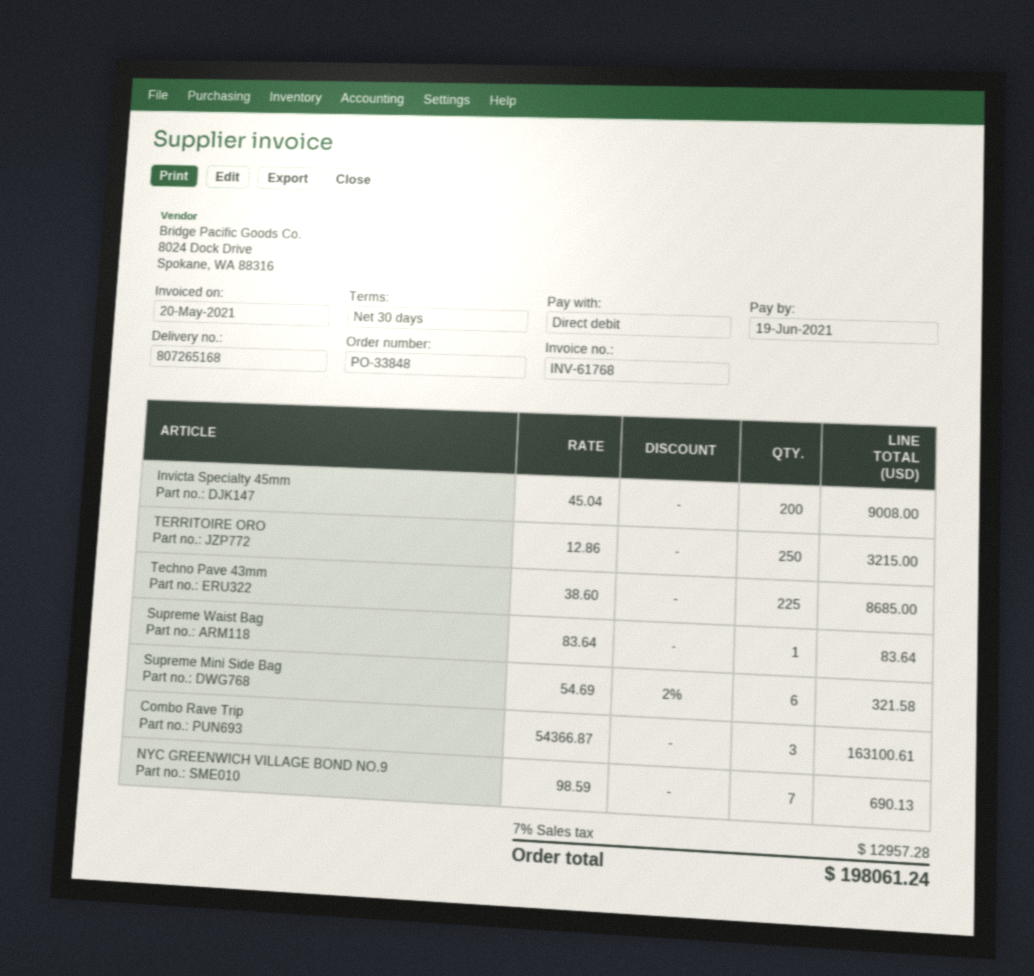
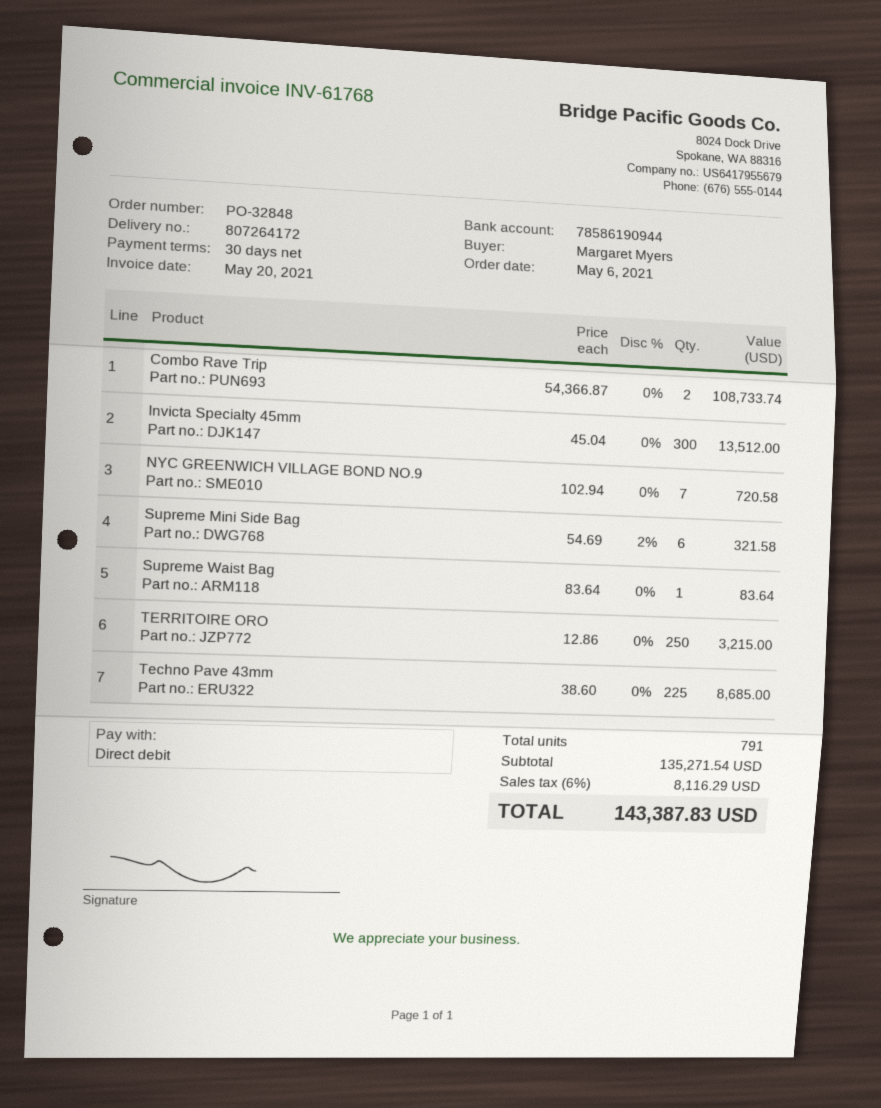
order number: PO-33848 -> PO-32848
delivery note number: 807265168 -> 807264172
Invicta Specialty 45mm: 200 x 45.04 = 9008.00 -> 300 x 45.04 = 13512.00
Combo Rave Trip: 3 x 54366.87 = 163100.61 -> 2 x 54366.87 = 108733.74
NYC GREENWICH VILLAGE BOND NO.9: 7 x 98.59 = 690.13 -> 7 x 102.94 = 720.58
tax: 7% = 12957.28 -> 6% = 8116.29
total: 198061.24 -> 143387.83

